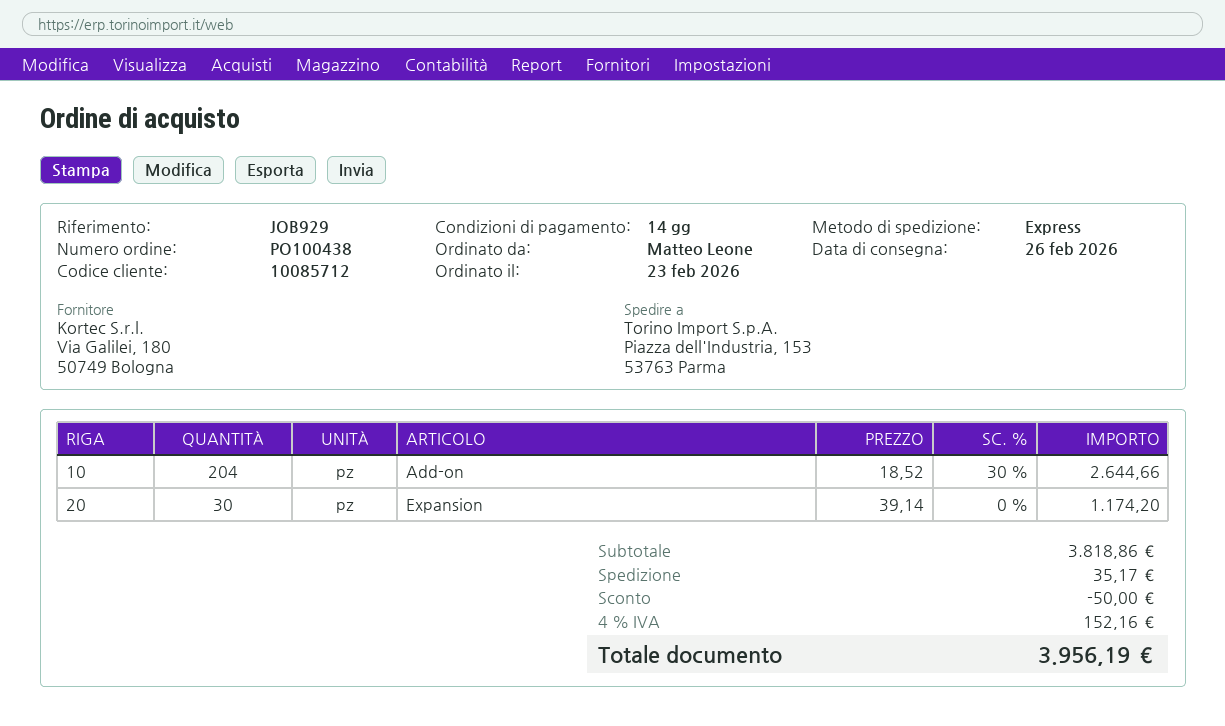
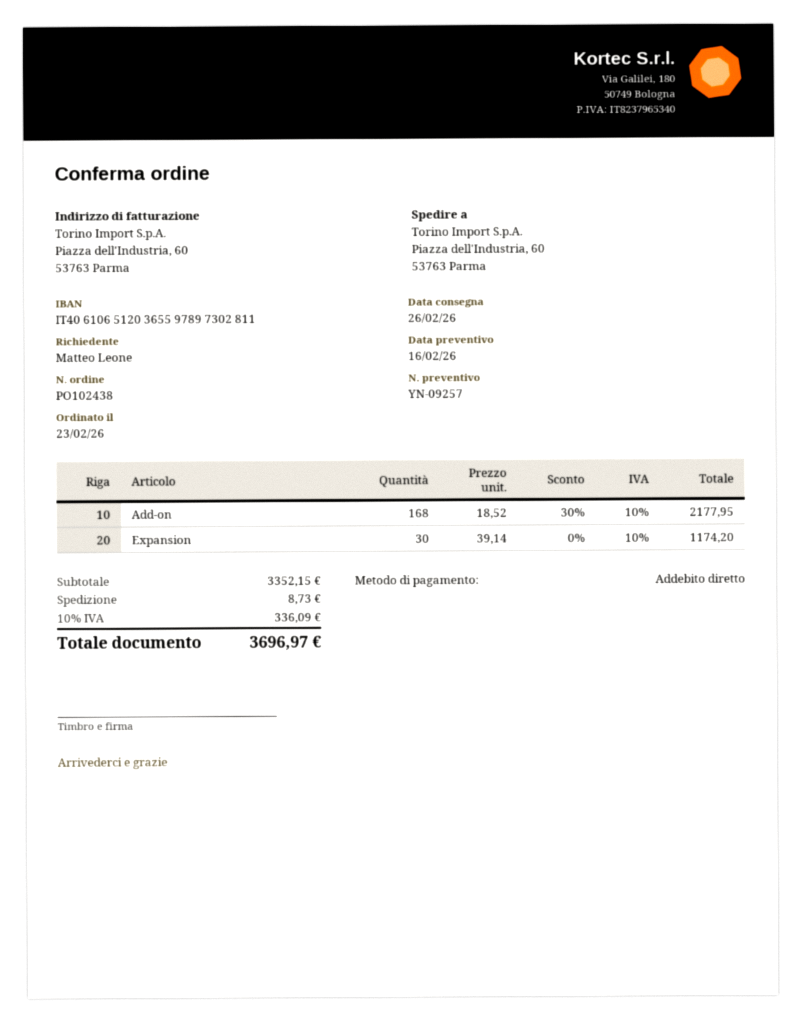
order number: PO100438 -> PO102438
ship to: Piazza dell'Industria, 153, 53763 Parma -> Piazza dell'Industria, 60, 53763 Parma
Add-on: 204 x 18.52 - 30% = 2644.66 -> 168 x 18.52 - 30% = 2177.95
subtotal: 3818.86 -> 3352.15
discount: 50.00 -> none
shipping: 35.17 -> 8.73
tax: 4% = 152.16 -> 10% = 336.09
total: 3956.19 -> 3696.97

